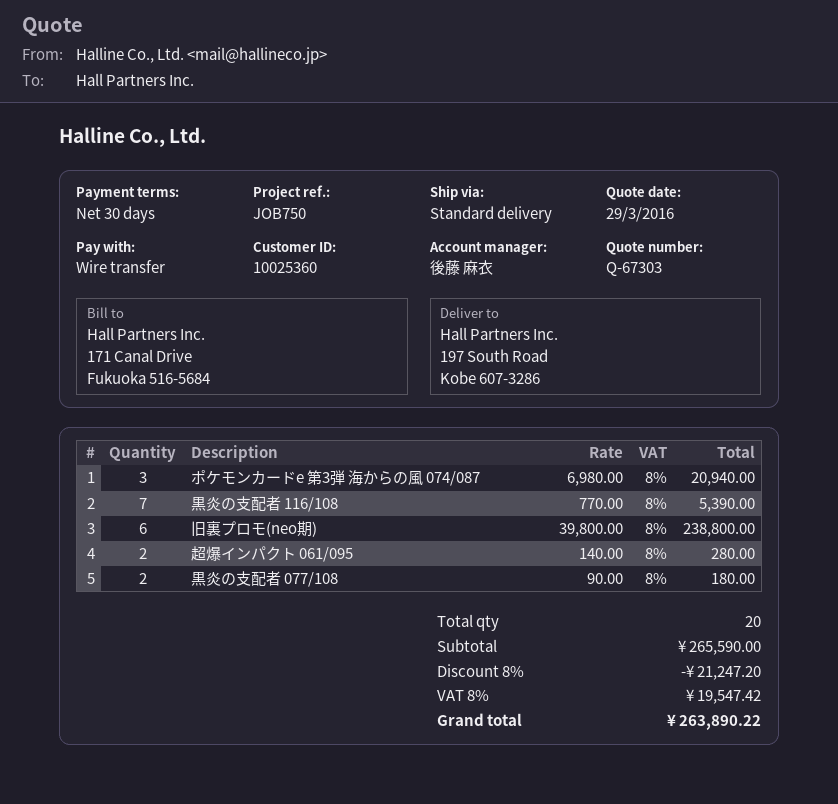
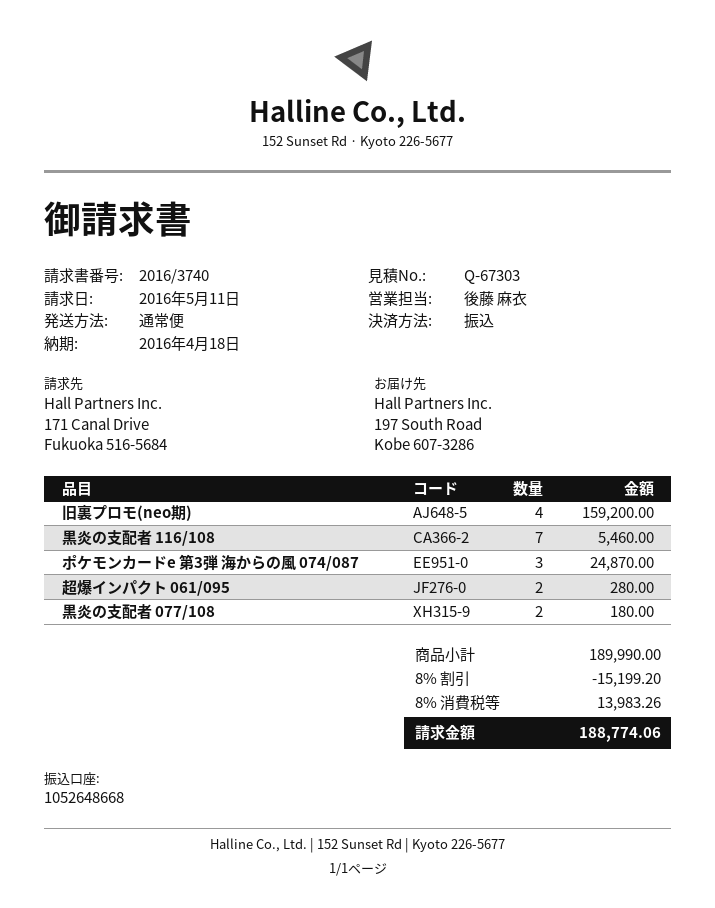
ポケモンカードe 第3弾 海からの風 074/087: 3 for 20940.00 -> 3 for 24870.00
黒炎の支配者 116/108: 7 for 5390.00 -> 7 for 5460.00
旧裏プロモ(neo期): 6 for 238800.00 -> 4 for 159200.00
subtotal: 265590.00 -> 189990.00
discount: 8% = 21247.20 -> 8% = 15199.20
tax: 8% = 19547.42 -> 8% = 13983.26
total: 263890.22 -> 188774.06

